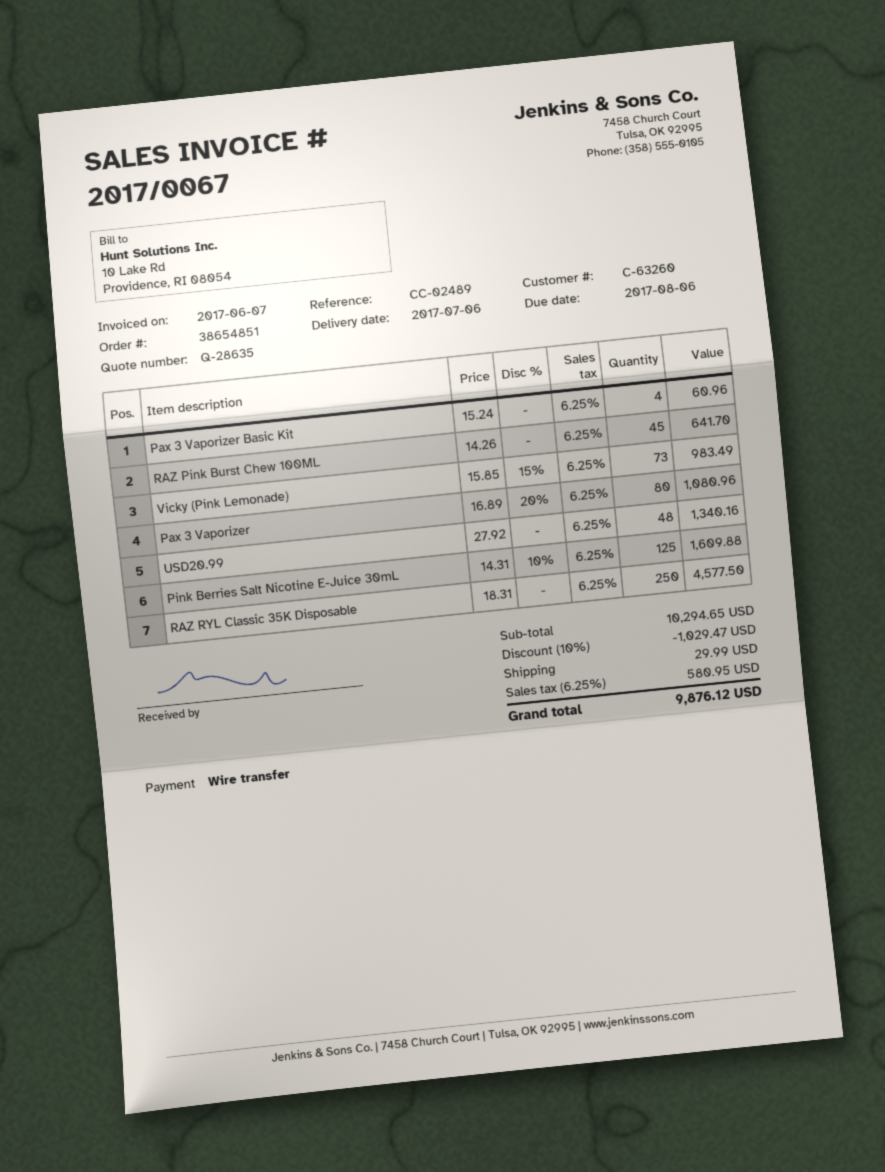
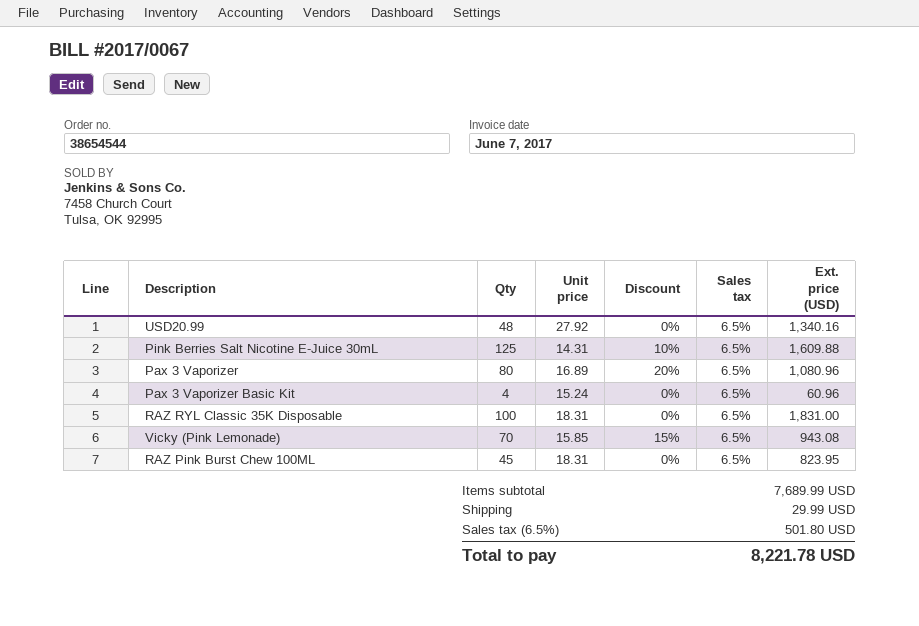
order number: 38654851 -> 38654544
RAZ Pink Burst Chew 100ML: 45 x 14.26 = 641.70 -> 45 x 18.31 = 823.95
Vicky (Pink Lemonade): 73 x 15.85 - 15% = 983.49 -> 70 x 15.85 - 15% = 943.08
RAZ RYL Classic 35K Disposable: 250 x 18.31 = 4577.50 -> 100 x 18.31 = 1831.00
subtotal: 10294.65 -> 7689.99
discount: 10% = 1029.47 -> none
tax: 6.25% = 580.95 -> 6.5% = 501.80
total: 9876.12 -> 8221.78

